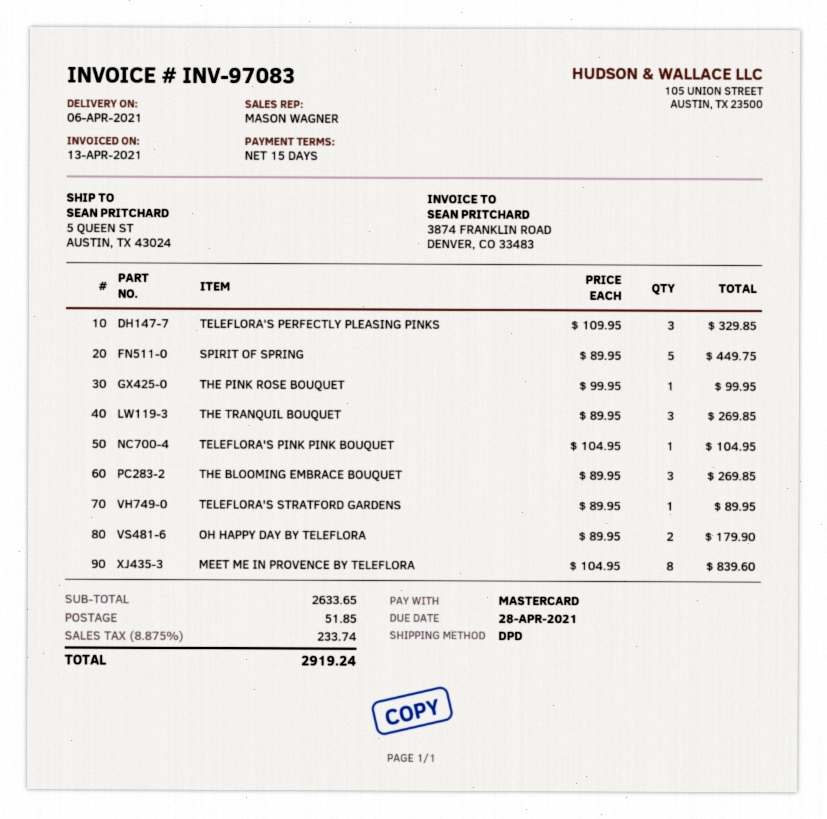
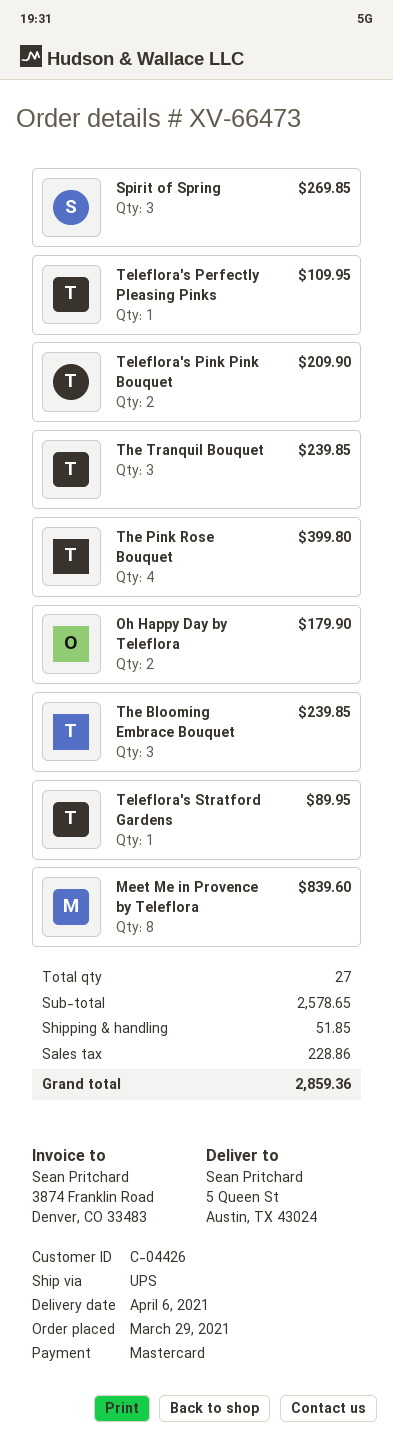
shipping method: DPD -> UPS
TELEFLORA'S PERFECTLY PLEASING PINKS: 3 for 329.85 -> 1 for 109.95
SPIRIT OF SPRING: 5 for 449.75 -> 3 for 269.85
THE PINK ROSE BOUQUET: 1 for 99.95 -> 4 for 399.80
THE TRANQUIL BOUQUET: 3 for 269.85 -> 3 for 239.85
TELEFLORA'S PINK PINK BOUQUET: 1 for 104.95 -> 2 for 209.90
THE BLOOMING EMBRACE BOUQUET: 3 for 269.85 -> 3 for 239.85
subtotal: 2633.65 -> 2578.65
tax: 233.74 -> 228.86
total: 2919.24 -> 2859.36

